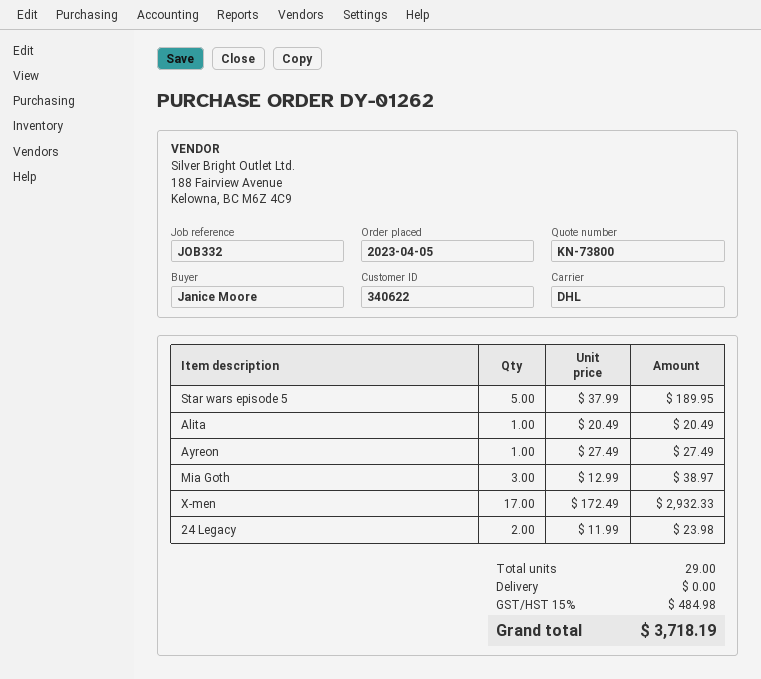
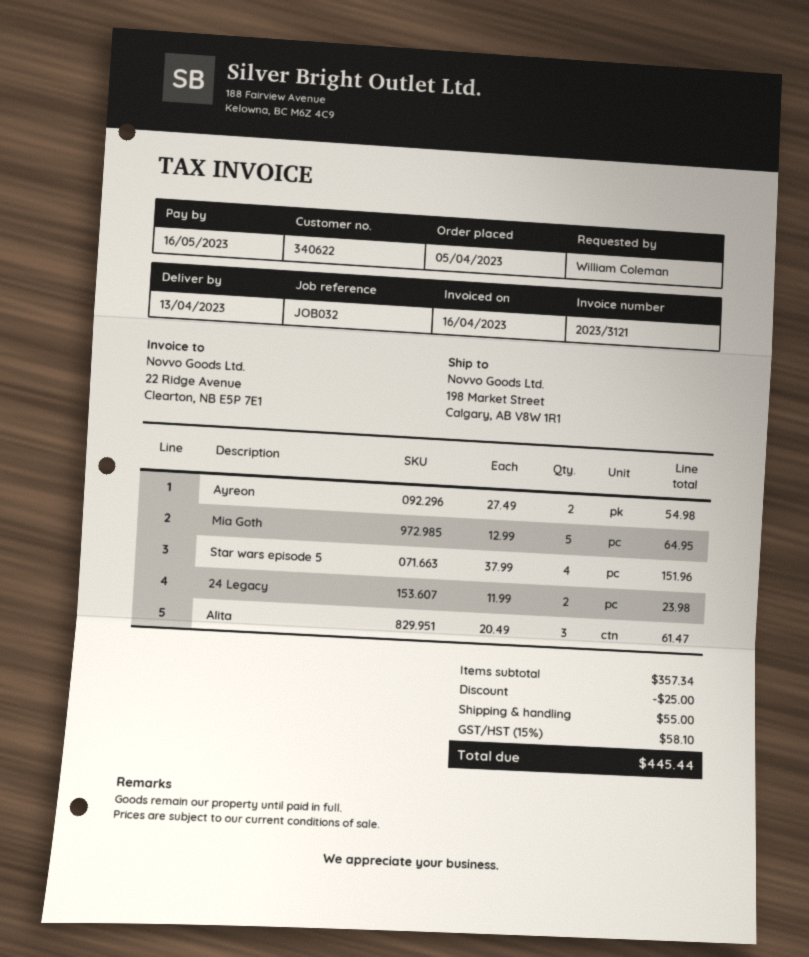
reference: JOB332 -> JOB032
ordered by: Janice Moore -> William Coleman
Star wars episode 5: 5 x 37.99 = 189.95 -> 4 x 37.99 = 151.96
Alita: 1 x 20.49 = 20.49 -> 3 x 20.49 = 61.47
Ayreon: 1 x 27.49 = 27.49 -> 2 x 27.49 = 54.98
Mia Goth: 3 x 12.99 = 38.97 -> 5 x 12.99 = 64.95
X-men: 17 x 172.49 = 2932.33 -> none
discount: none -> 25.00
shipping: 0.00 -> 55.00
tax: 15% = 484.98 -> 15% = 58.10
total: 3718.19 -> 445.44

